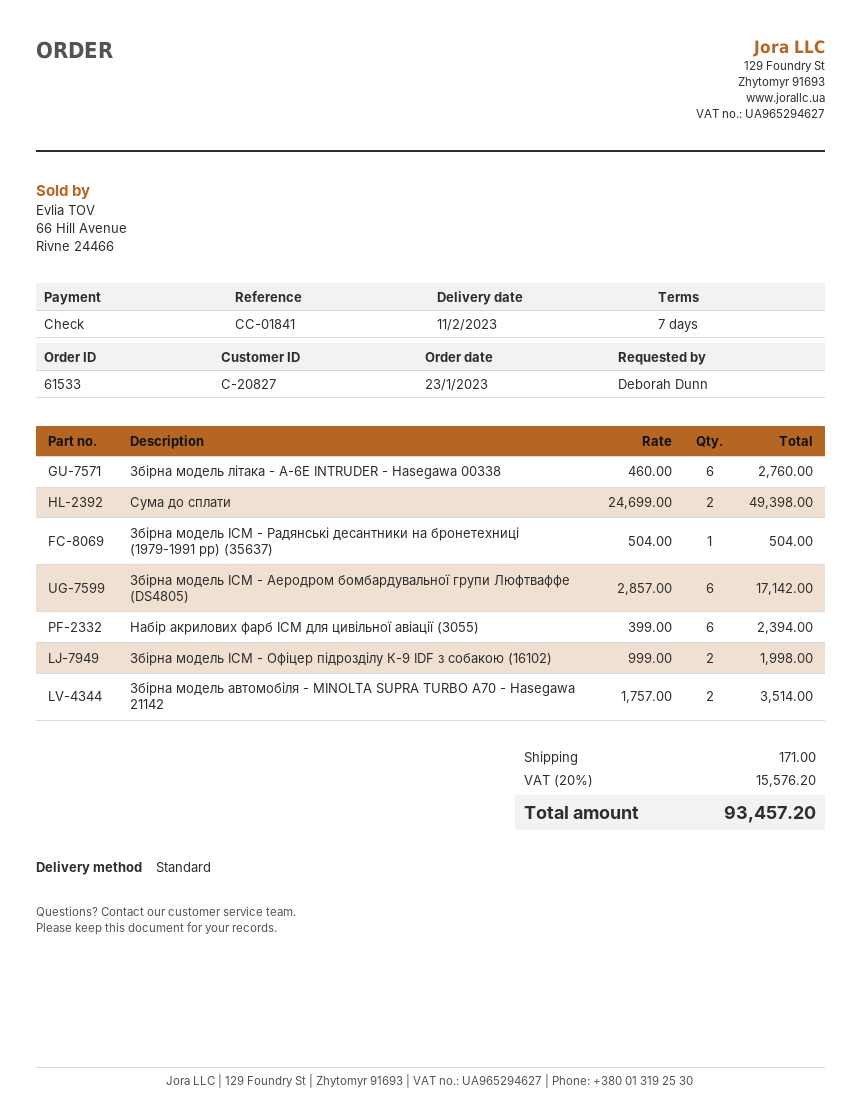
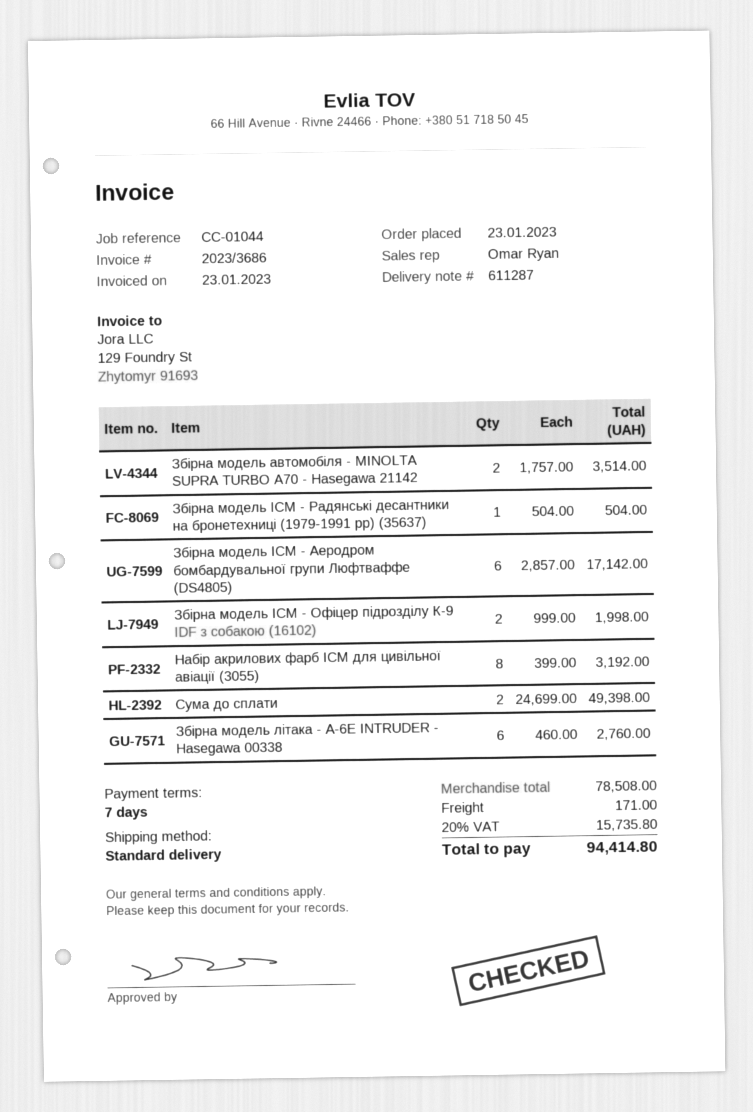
reference: CC-01841 -> CC-01044
Набір акрилових фарб ICM для цивільної авіації (3055): 6 x 399.00 = 2394.00 -> 8 x 399.00 = 3192.00
tax: 20% = 15576.20 -> 20% = 15735.80
total: 93457.20 -> 94414.80

